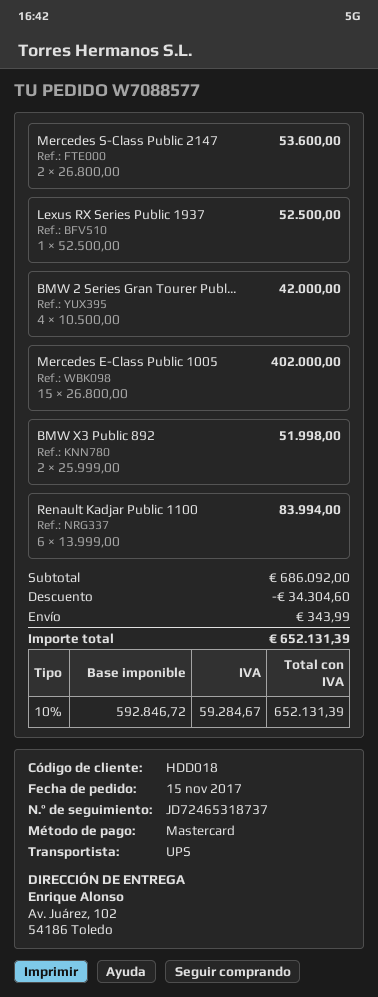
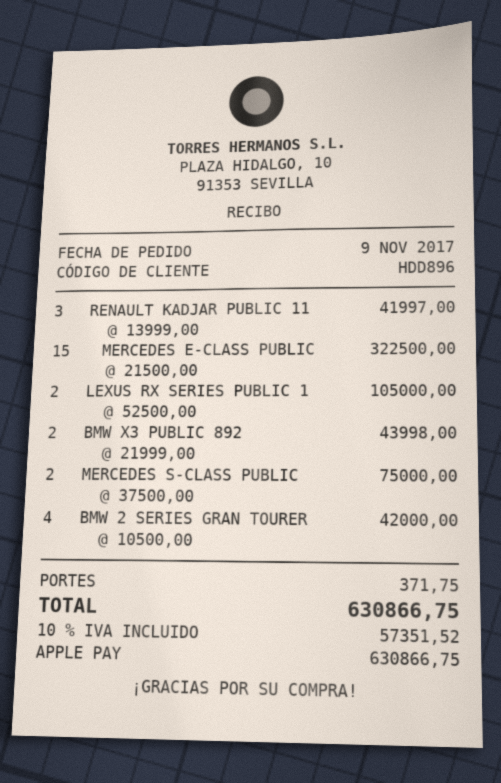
order date: 2017-11-15 -> 2017-11-09
customer number: HDD018 -> HDD896
payment method: Mastercard -> Apple Pay
Mercedes S-Class Public 2147: 2 x 26800.00 = 53600.00 -> 2 x 37500.00 = 75000.00
Lexus RX Series Public 1937: 1 x 52500.00 = 52500.00 -> 2 x 52500.00 = 105000.00
Mercedes E-Class Public 1005: 15 x 26800.00 = 402000.00 -> 15 x 21500.00 = 322500.00
BMW X3 Public 892: 2 x 25999.00 = 51998.00 -> 2 x 21999.00 = 43998.00
Renault Kadjar Public 1100: 6 x 13999.00 = 83994.00 -> 3 x 13999.00 = 41997.00
discount: 34304.60 -> none
shipping: 343.99 -> 371.75
tax: 10% = 59284.67 -> 10% = 57351.52
total: 652131.39 -> 630866.75

